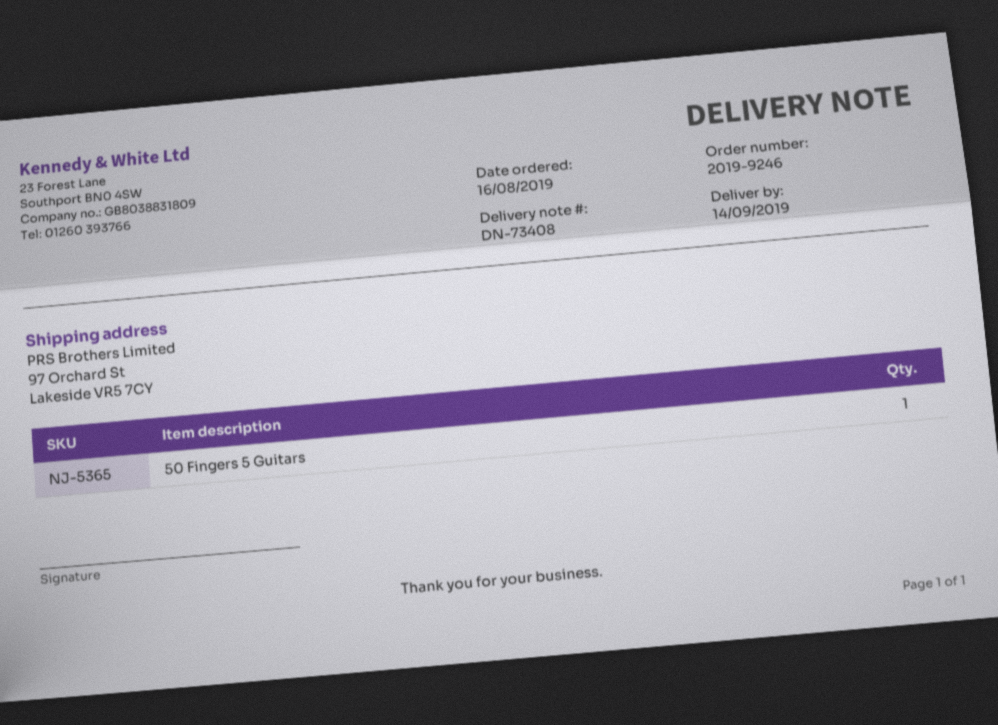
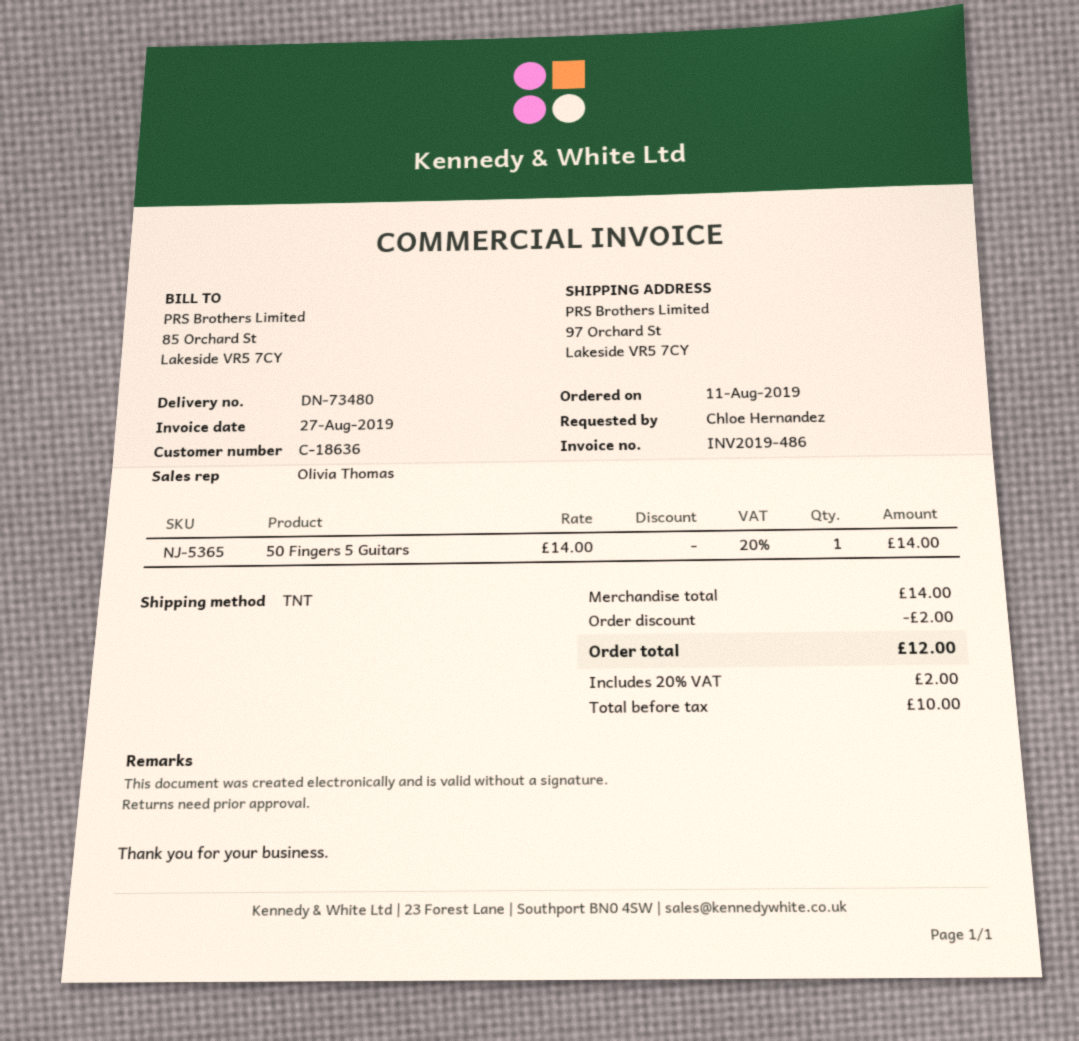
order date: 2019-08-16 -> 2019-08-11
delivery note number: DN-73408 -> DN-73480

